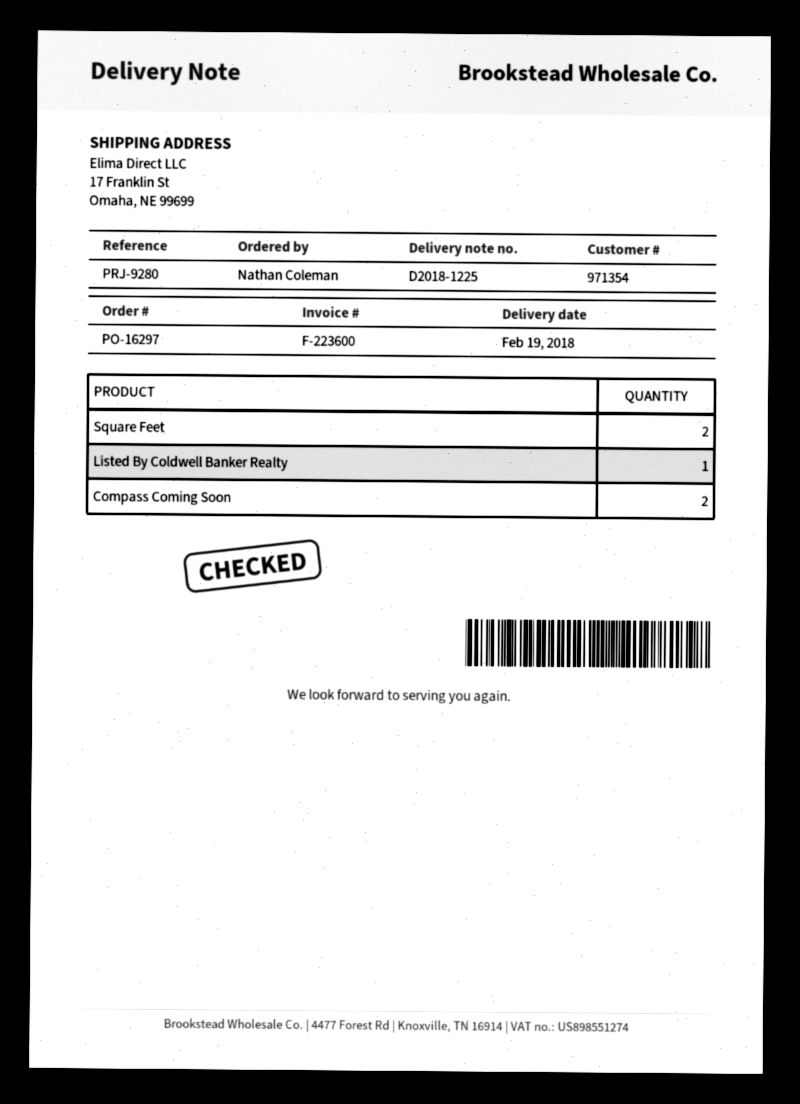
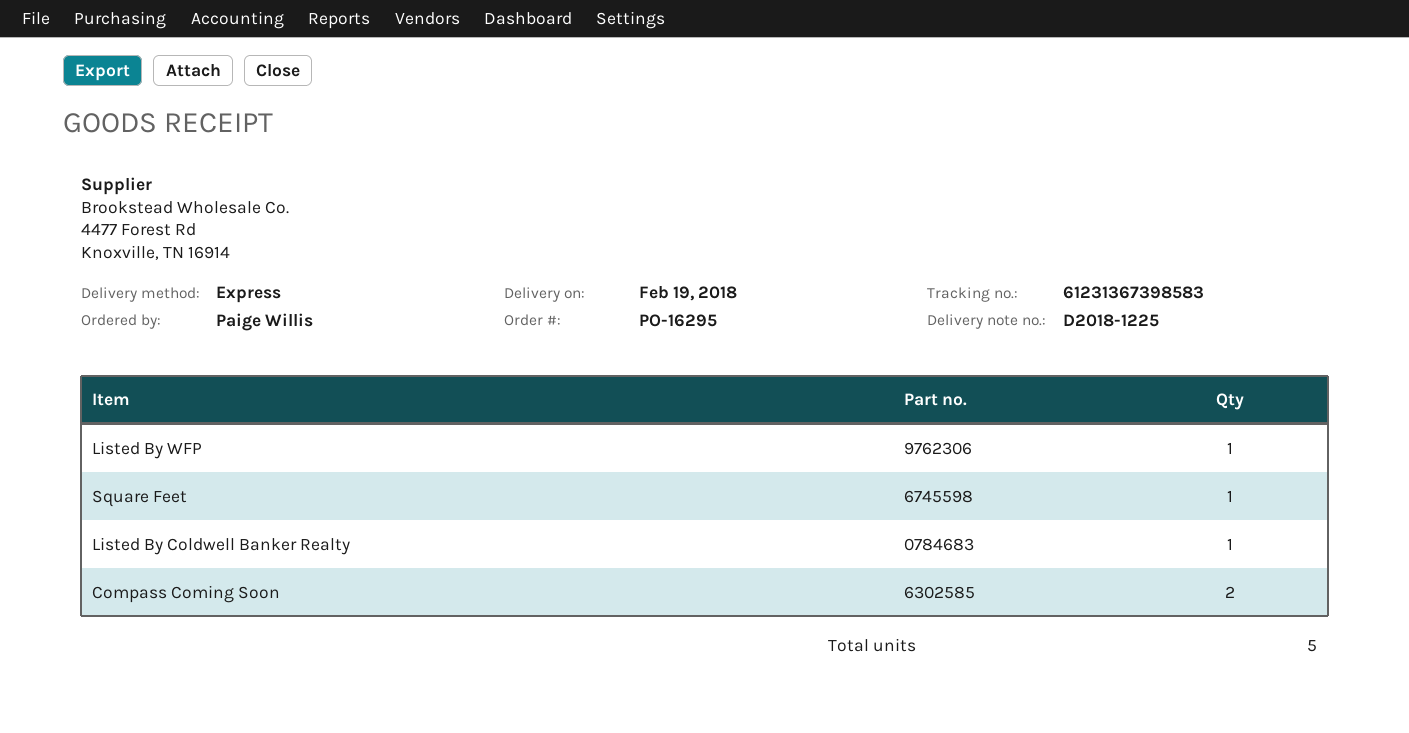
order number: PO-16297 -> PO-16295
ordered by: Nathan Coleman -> Paige Willis
Square Feet: 2 -> 1
Listed By WFP: none -> 1

